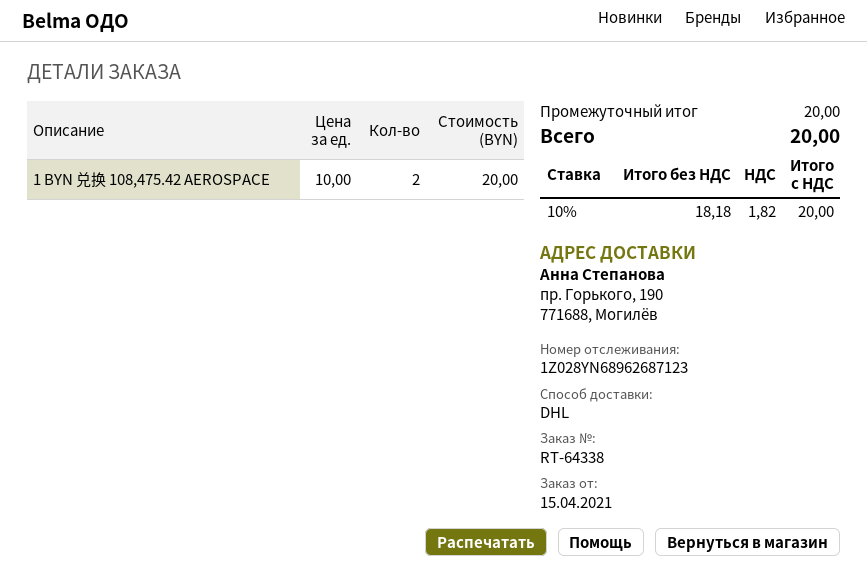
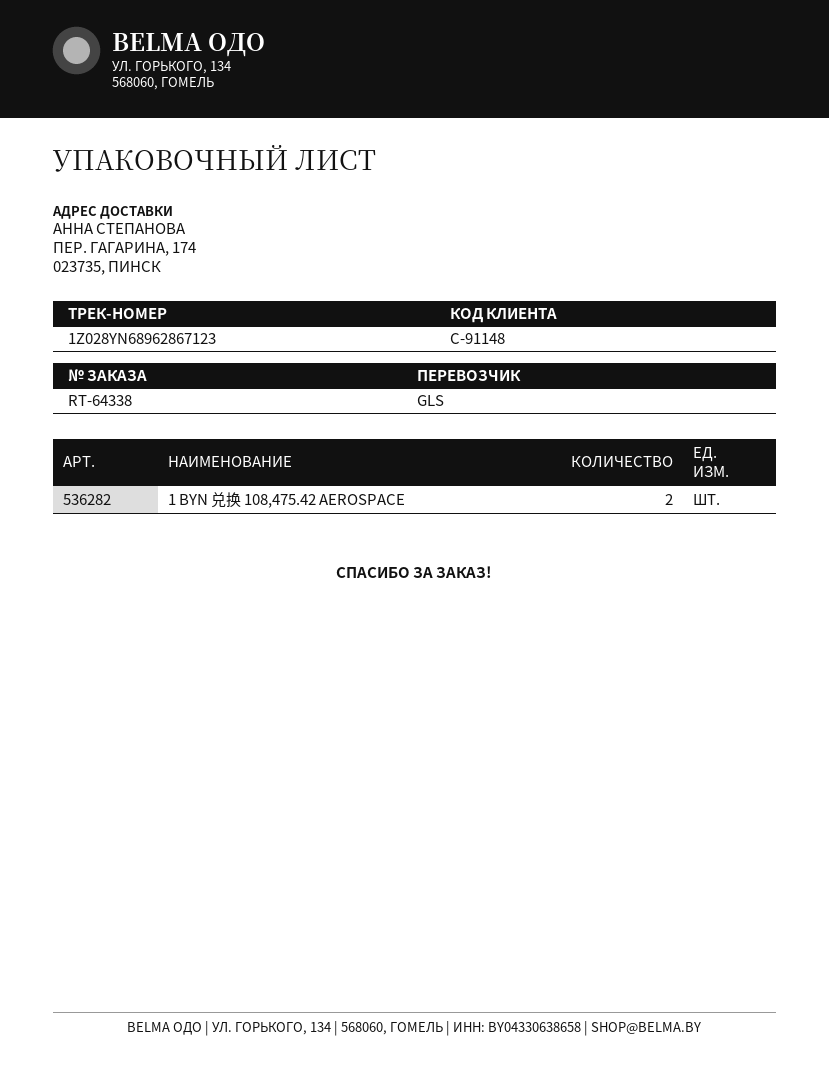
shipping method: DHL -> GLS
tracking number: 1Z028YN68962687123 -> 1Z028YN68962867123
ship to: пр. Горького, 190, 771688, Могилёв -> ПЕР. ГАГАРИНА, 174, 023735, ПИНСК

